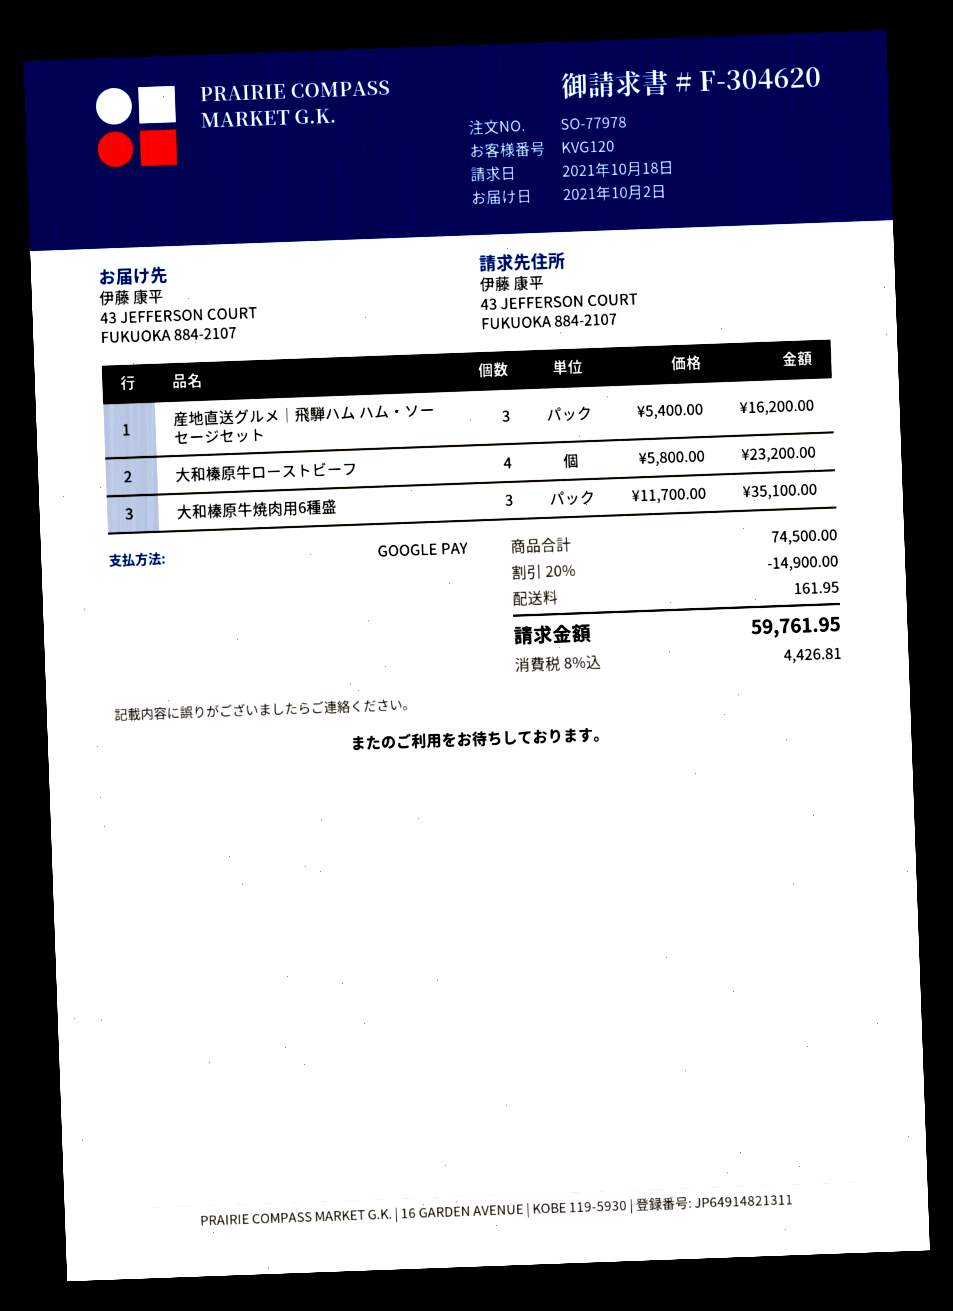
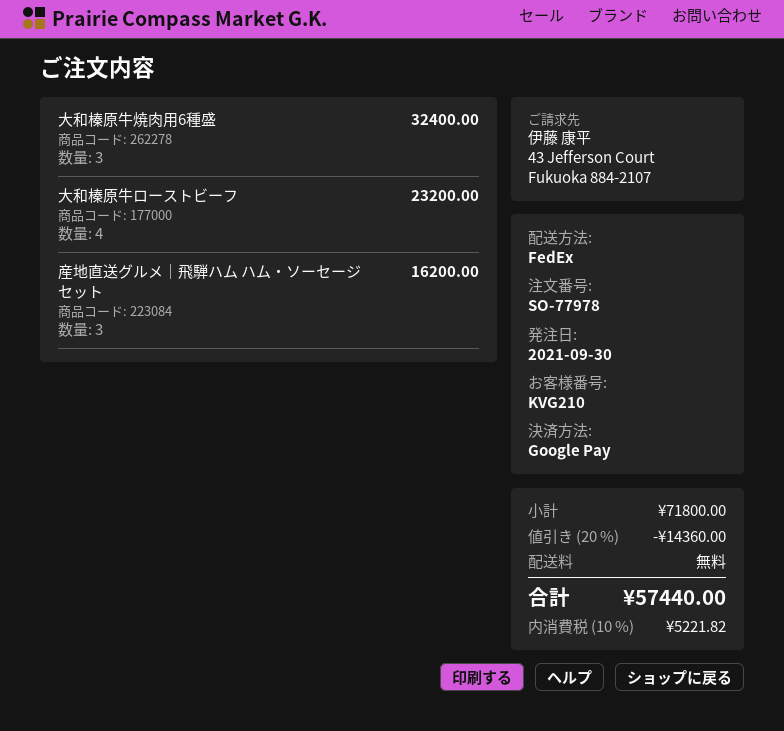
customer number: KVG120 -> KVG210
大和榛原牛焼肉用6種盛: 3 for 35100.00 -> 3 for 32400.00
subtotal: 74500.00 -> 71800.00
discount: 20% = 14900.00 -> 20% = 14360.00
shipping: 161.95 -> 0.00
tax: 8% = 4426.81 -> 10% = 5221.82
total: 59761.95 -> 57440.00

